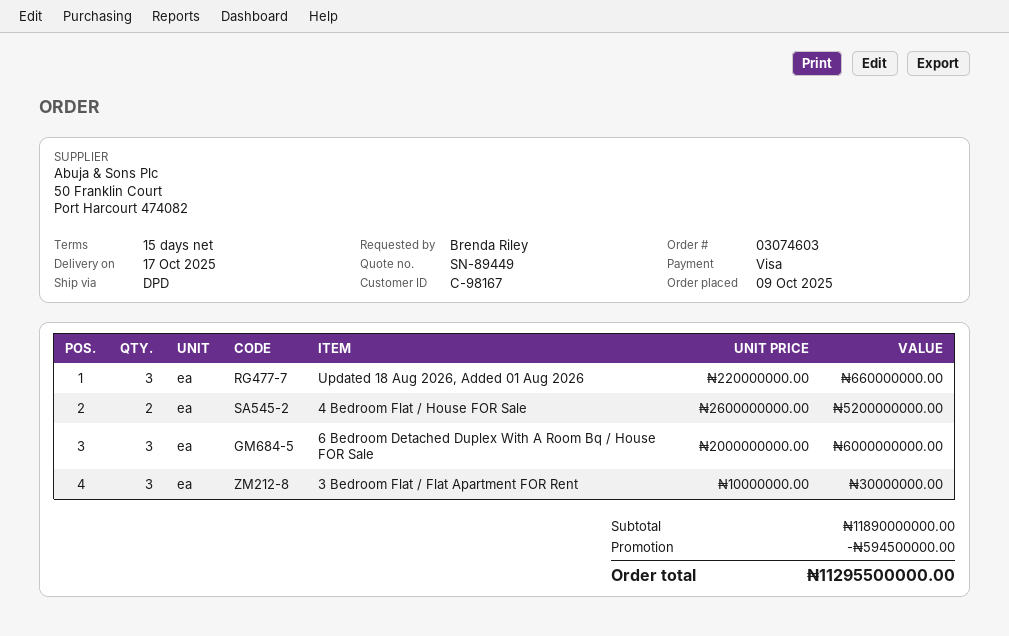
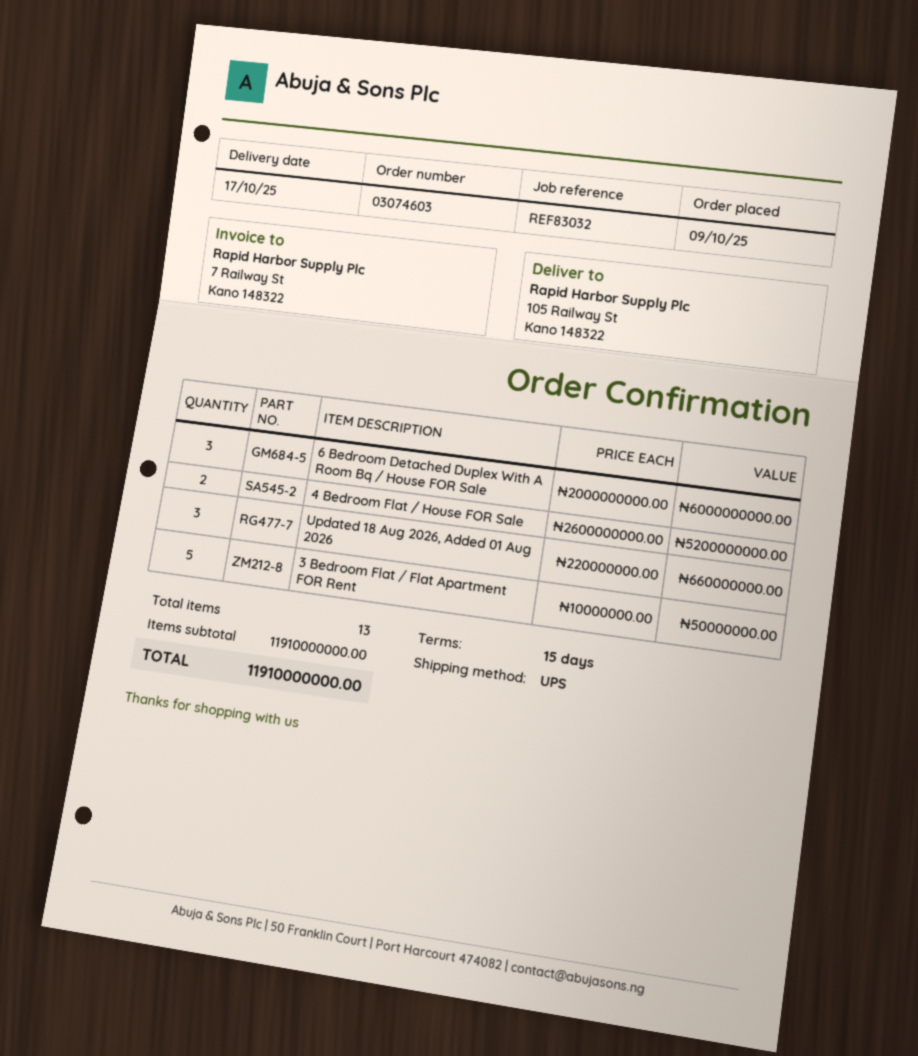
shipping method: DPD -> UPS
3 Bedroom Flat / Flat Apartment FOR Rent: 3 x 10000000.00 = 30000000.00 -> 5 x 10000000.00 = 50000000.00
subtotal: 11890000000.00 -> 11910000000.00
discount: 594500000.00 -> none
total: 11295500000.00 -> 11910000000.00

